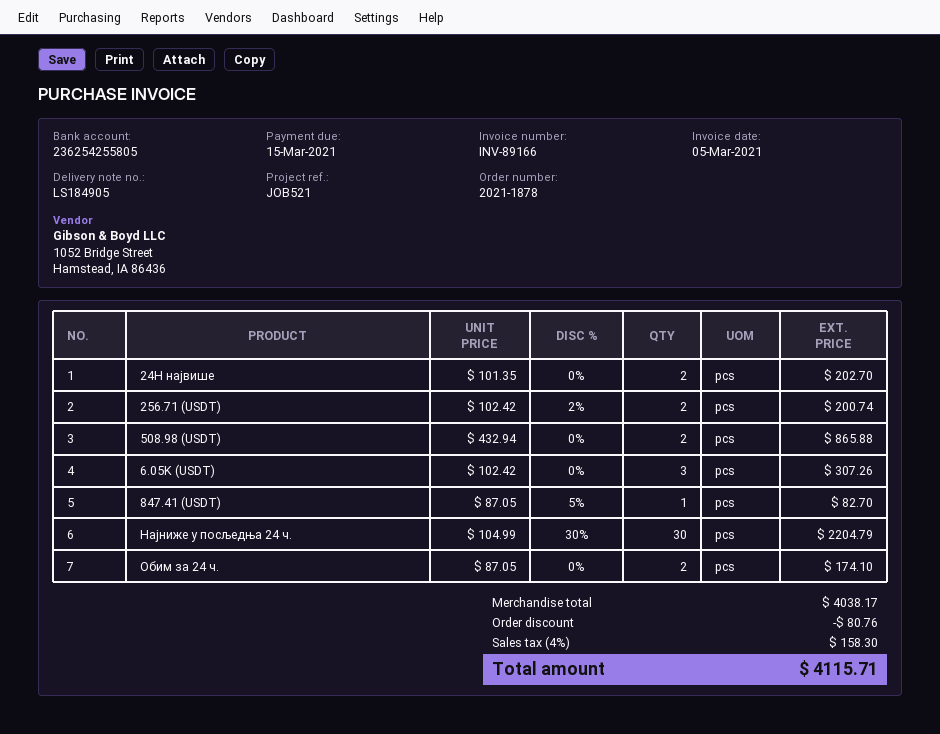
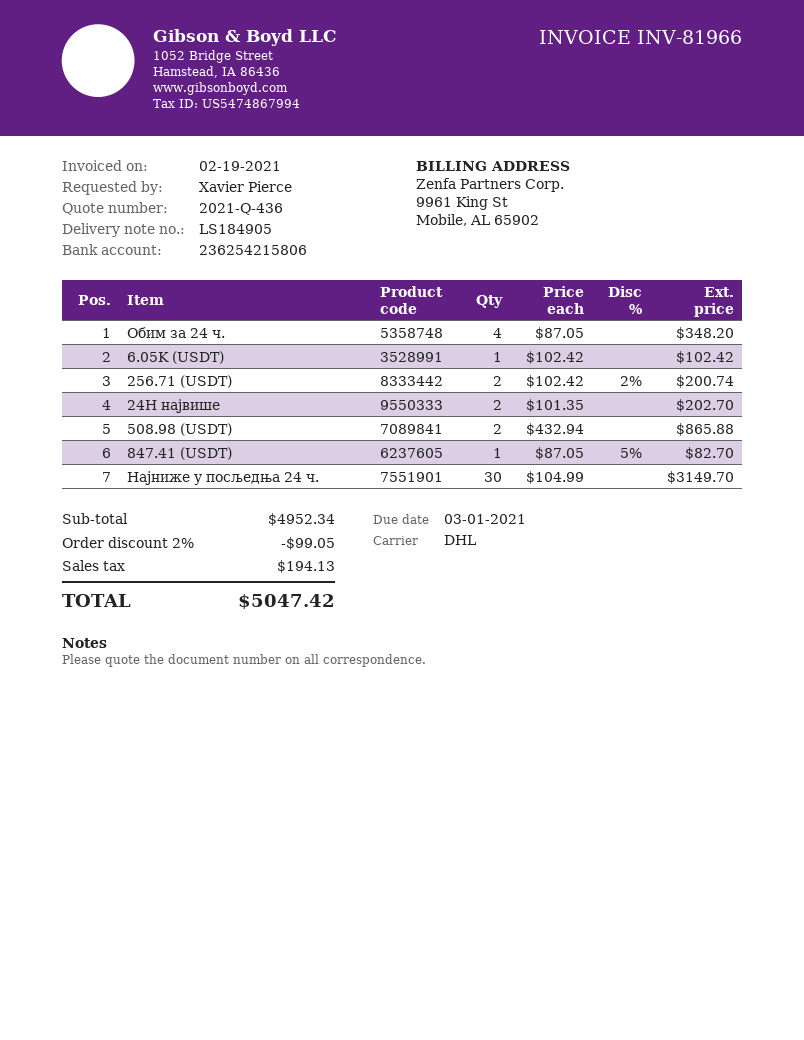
invoice number: INV-89166 -> INV-81966
invoice date: 2021-03-05 -> 2021-02-19
due date: 2021-03-15 -> 2021-03-01
bank account: 236254255805 -> 236254215806
6.05K (USDT): 3 x 102.42 = 307.26 -> 1 x 102.42 = 102.42
Најниже у посљедња 24 ч.: 30 x 104.99 - 30% = 2204.79 -> 30 x 104.99 = 3149.70
Обим за 24 ч.: 2 x 87.05 = 174.10 -> 4 x 87.05 = 348.20
subtotal: 4038.17 -> 4952.34
discount: 80.76 -> 99.05
tax: 158.30 -> 194.13
total: 4115.71 -> 5047.42

